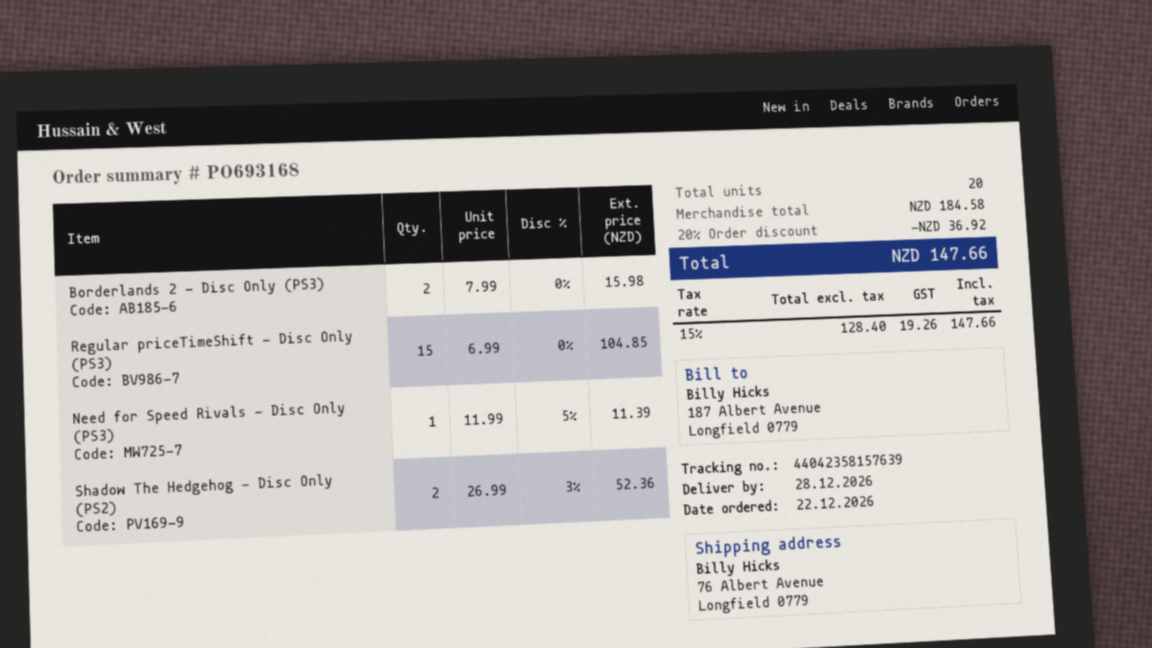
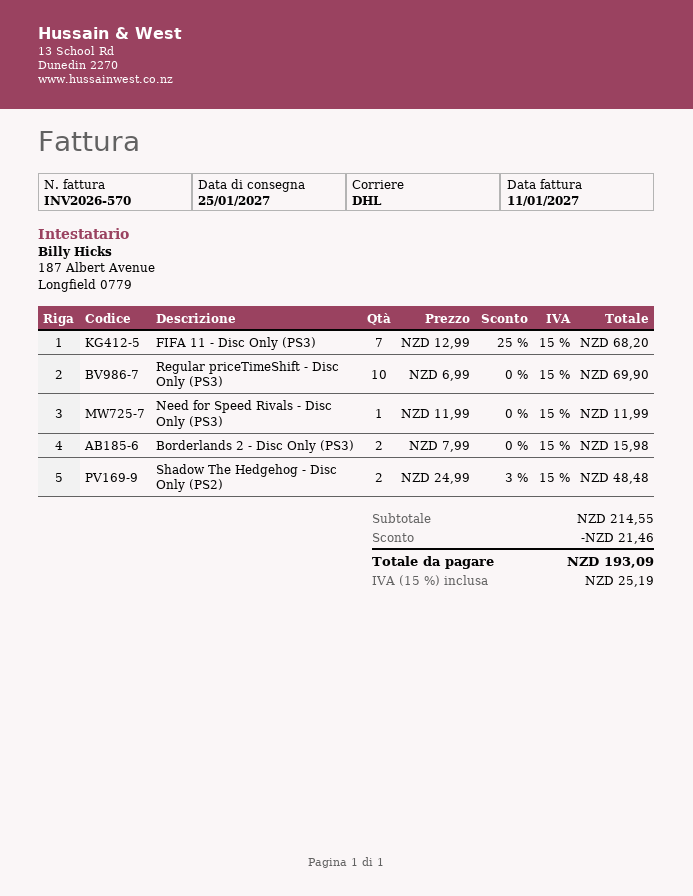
delivery date: 2026-12-28 -> 2027-01-25
Regular priceTimeShift - Disc Only (PS3): 15 x 6.99 = 104.85 -> 10 x 6.99 = 69.90
Need for Speed Rivals - Disc Only (PS3): 1 x 11.99 - 5% = 11.39 -> 1 x 11.99 = 11.99
Shadow The Hedgehog - Disc Only (PS2): 2 x 26.99 - 3% = 52.36 -> 2 x 24.99 - 3% = 48.48
FIFA 11 - Disc Only (PS3): none -> 7 x 12.99 - 25% = 68.20
subtotal: 184.58 -> 214.55
discount: 36.92 -> 21.46
tax: 15% = 19.26 -> 15% = 25.19
total: 147.66 -> 193.09

